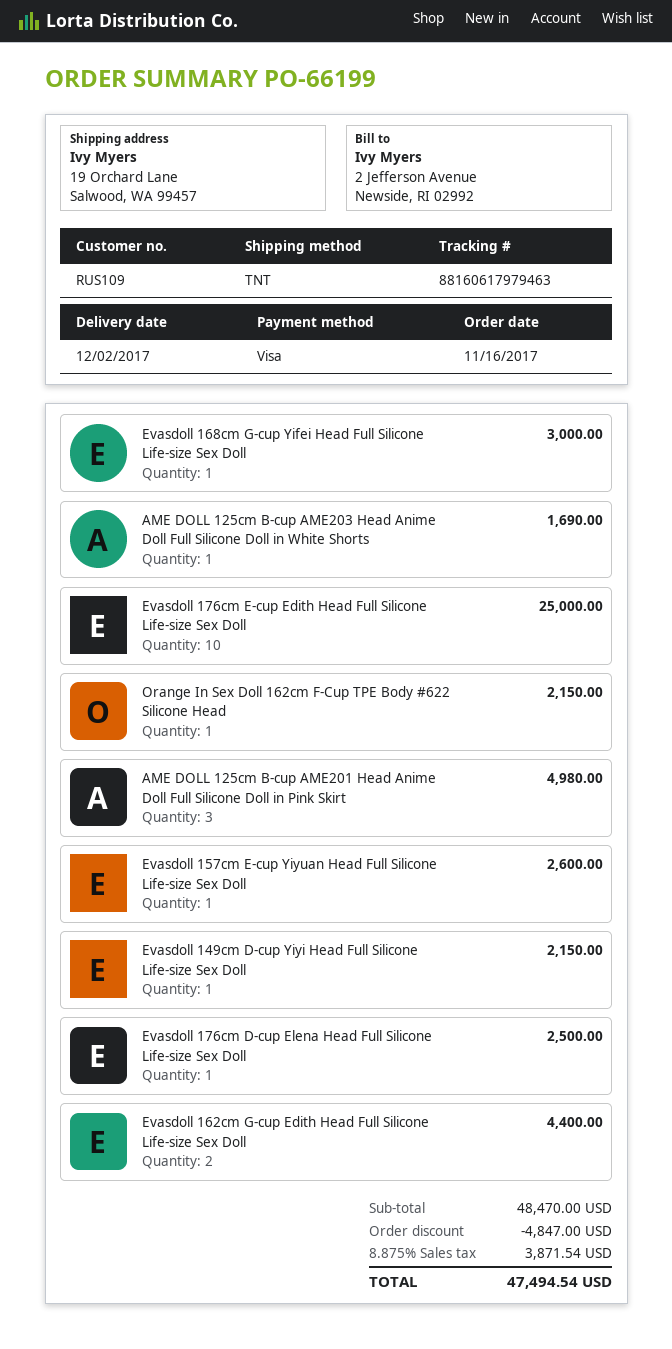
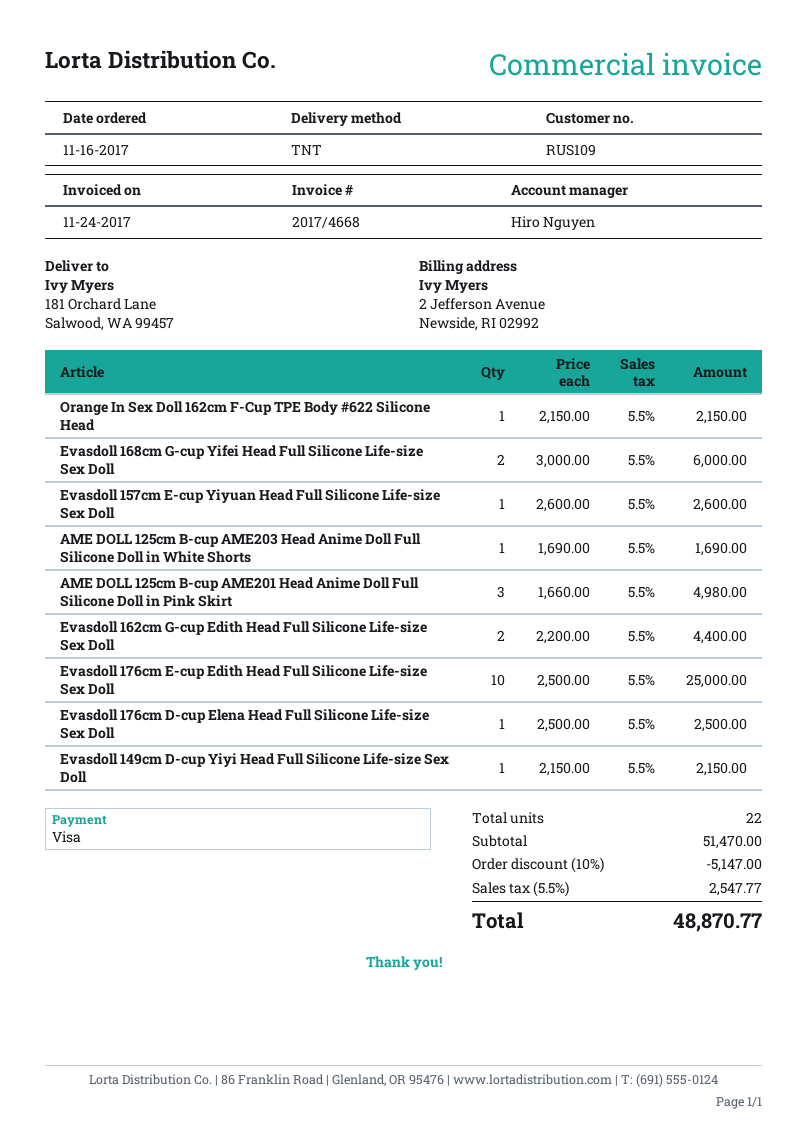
ship to: 19 Orchard Lane, Salwood, WA 99457 -> 181 Orchard Lane, Salwood, WA 99457
Evasdoll 168cm G-cup Yifei Head Full Silicone Life-size Sex Doll: 1 for 3000.00 -> 2 for 6000.00
subtotal: 48470.00 -> 51470.00
discount: 4847.00 -> 5147.00
tax: 8.875% = 3871.54 -> 5.5% = 2547.77
total: 47494.54 -> 48870.77

